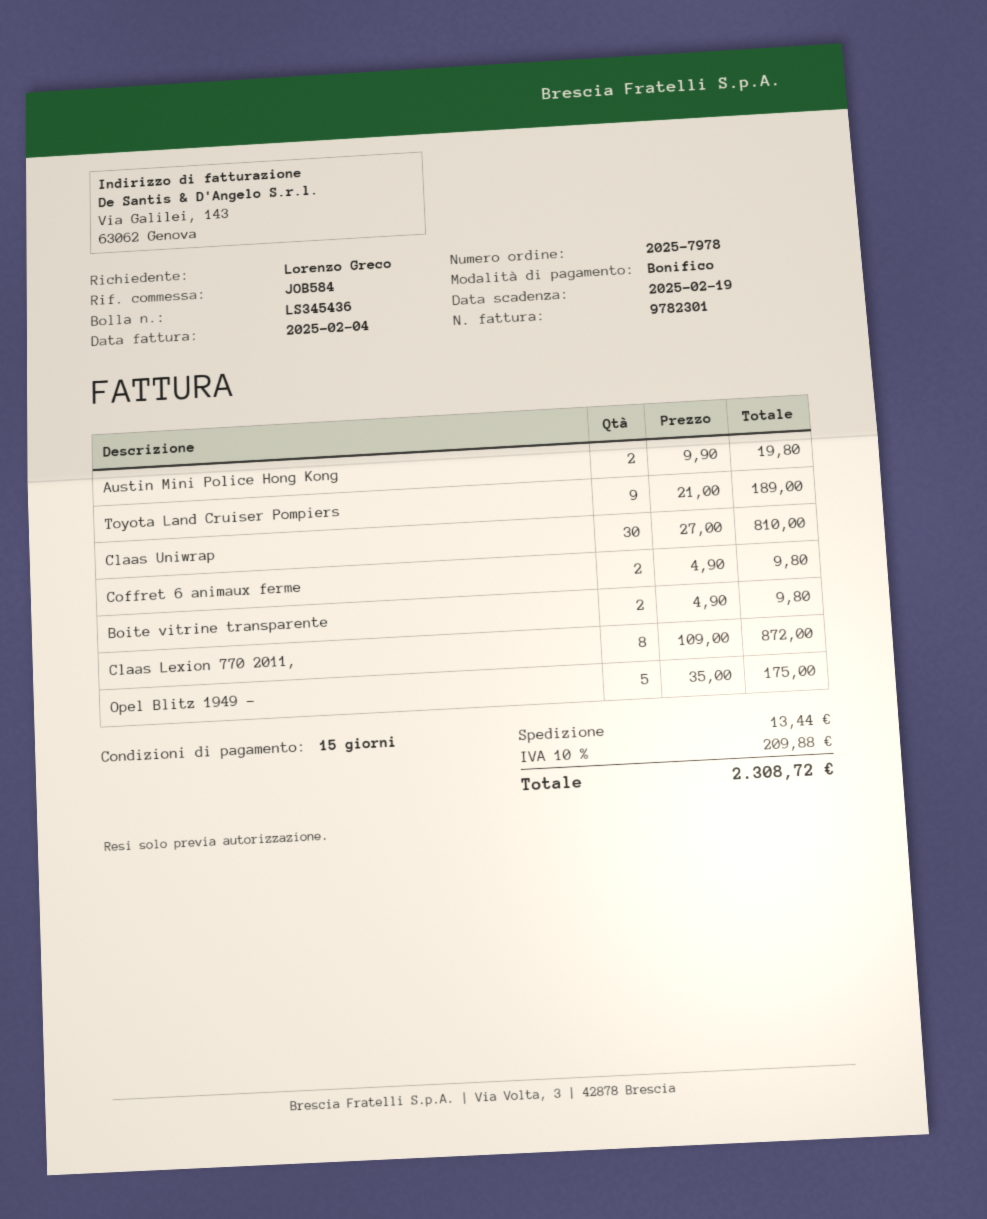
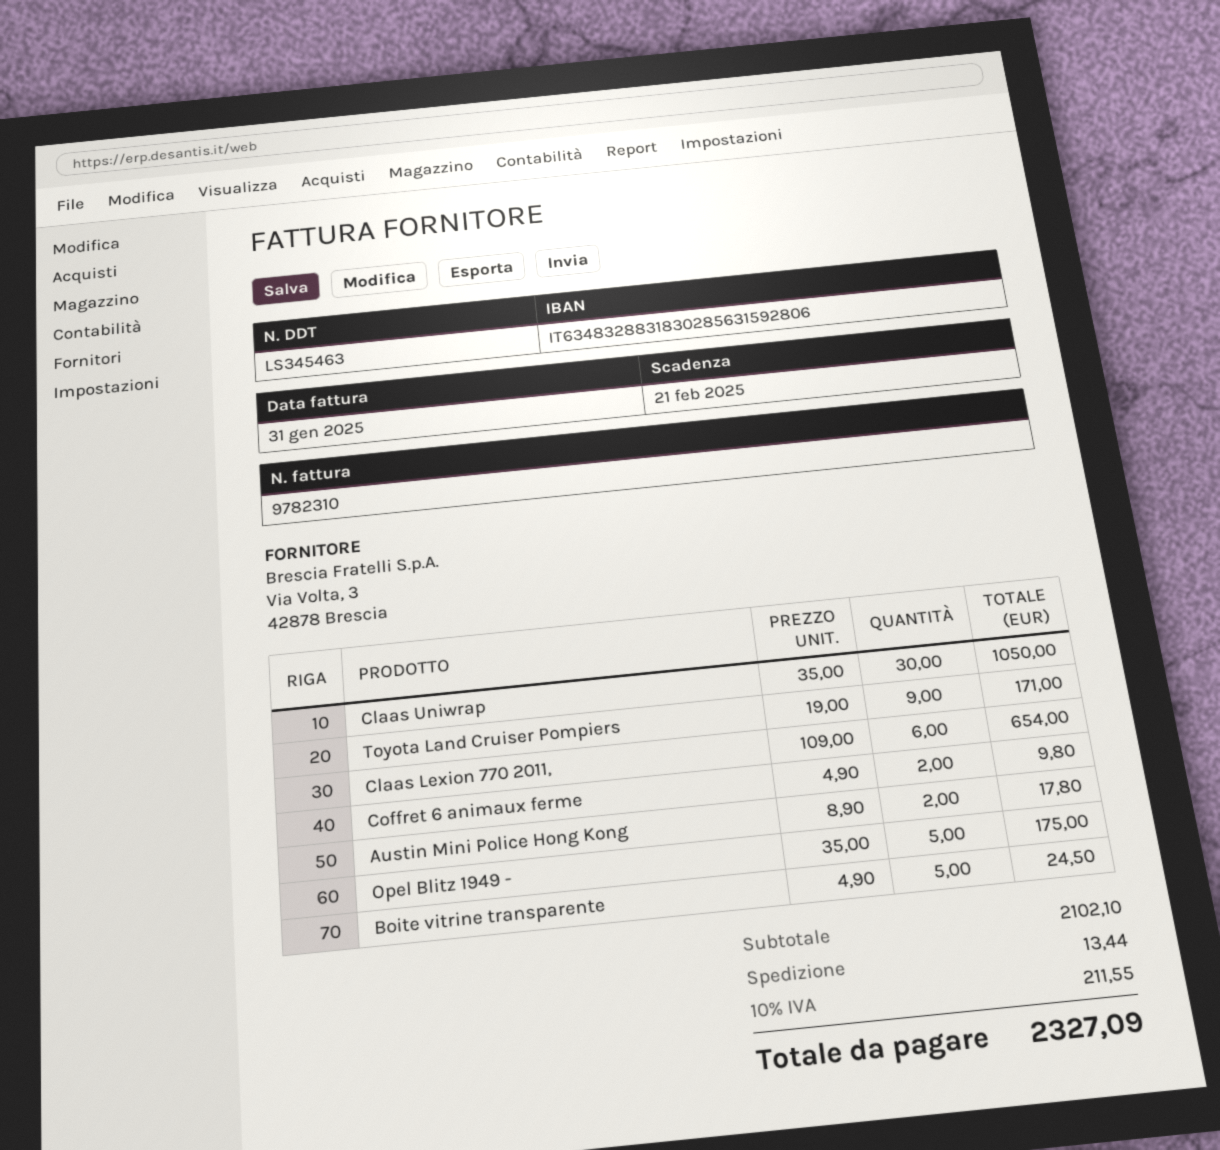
delivery note number: LS345436 -> LS345463
invoice number: 9782301 -> 9782310
invoice date: 2025-02-04 -> 2025-01-31
due date: 2025-02-19 -> 2025-02-21
Austin Mini Police Hong Kong: 2 x 9.90 = 19.80 -> 2 x 8.90 = 17.80
Toyota Land Cruiser Pompiers: 9 x 21.00 = 189.00 -> 9 x 19.00 = 171.00
Claas Uniwrap: 30 x 27.00 = 810.00 -> 30 x 35.00 = 1050.00
Boite vitrine transparente: 2 x 4.90 = 9.80 -> 5 x 4.90 = 24.50
Claas Lexion 770 2011,: 8 x 109.00 = 872.00 -> 6 x 109.00 = 654.00
tax: 10% = 209.88 -> 10% = 211.55
total: 2308.72 -> 2327.09

